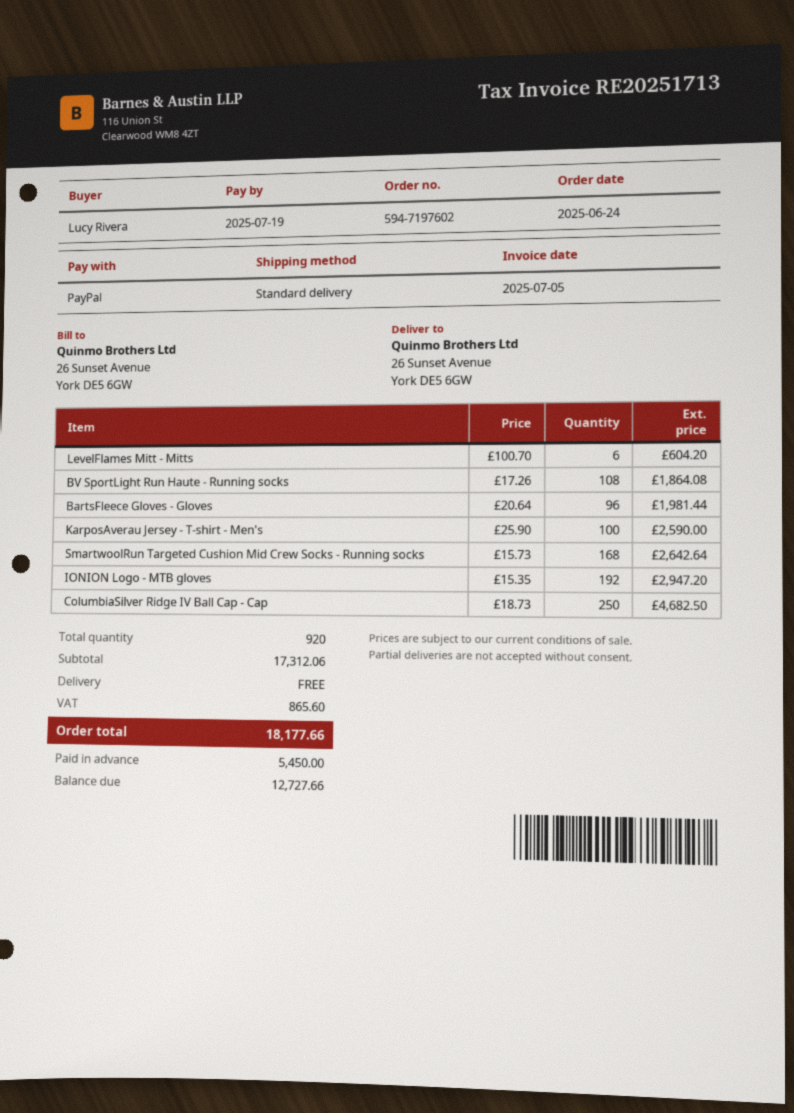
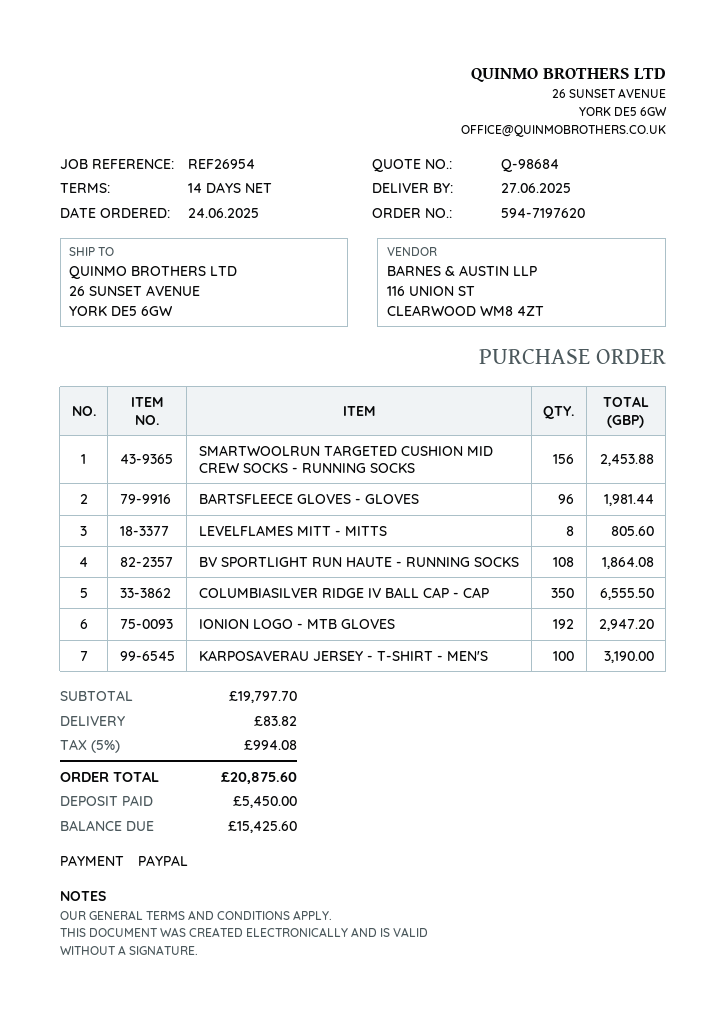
order number: 594-7197602 -> 594-7197620
LevelFlames Mitt - Mitts: 6 for 604.20 -> 8 for 805.60
KarposAverau Jersey - T-shirt - Men's: 100 for 2590.00 -> 100 for 3190.00
SmartwoolRun Targeted Cushion Mid Crew Socks - Running socks: 168 for 2642.64 -> 156 for 2453.88
ColumbiaSilver Ridge IV Ball Cap - Cap: 250 for 4682.50 -> 350 for 6555.50
subtotal: 17312.06 -> 19797.70
shipping: 0.00 -> 83.82
tax: 865.60 -> 994.08
total: 18177.66 -> 20875.60
balance: 12727.66 -> 15425.60

